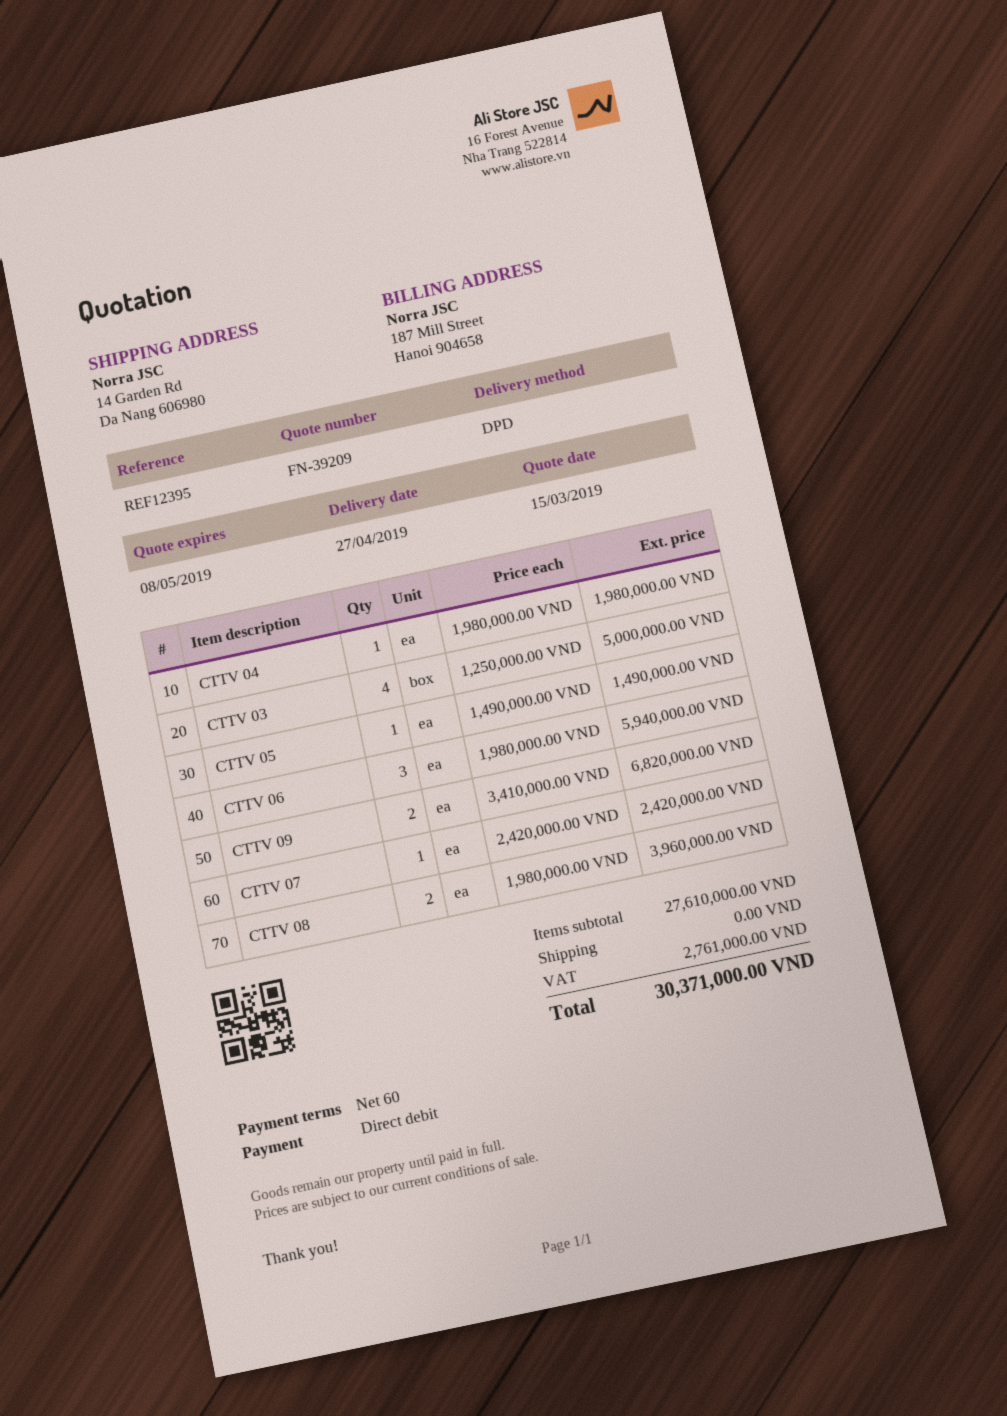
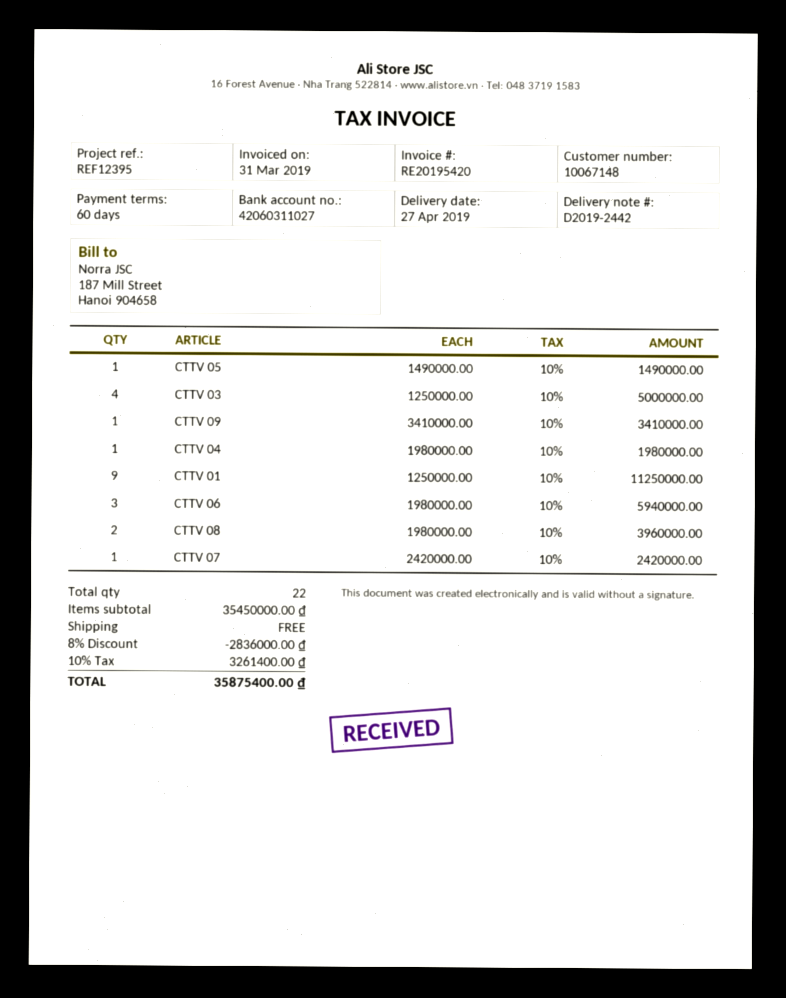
CTTV 09: 2 x 3410000.00 = 6820000.00 -> 1 x 3410000.00 = 3410000.00
CTTV 01: none -> 9 x 1250000.00 = 11250000.00
subtotal: 27610000.00 -> 35450000.00
discount: none -> 8% = 2836000.00
tax: 2761000.00 -> 3261400.00
total: 30371000.00 -> 35875400.00

